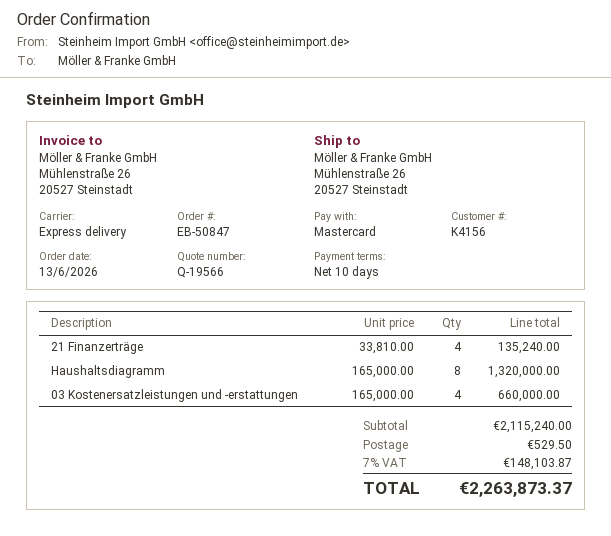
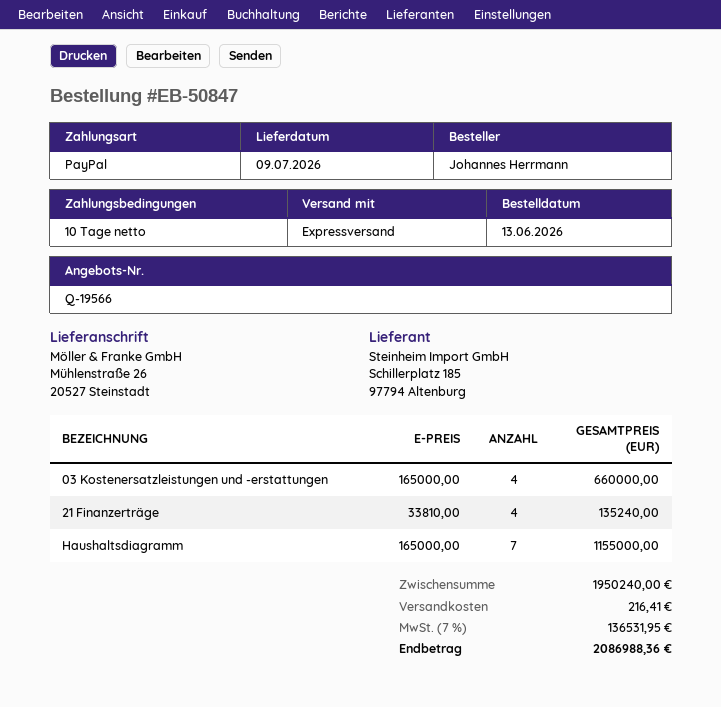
payment method: Mastercard -> PayPal
Haushaltsdiagramm: 8 x 165000.00 = 1320000.00 -> 7 x 165000.00 = 1155000.00
subtotal: 2115240.00 -> 1950240.00
shipping: 529.50 -> 216.41
tax: 7% = 148103.87 -> 7% = 136531.95
total: 2263873.37 -> 2086988.36

